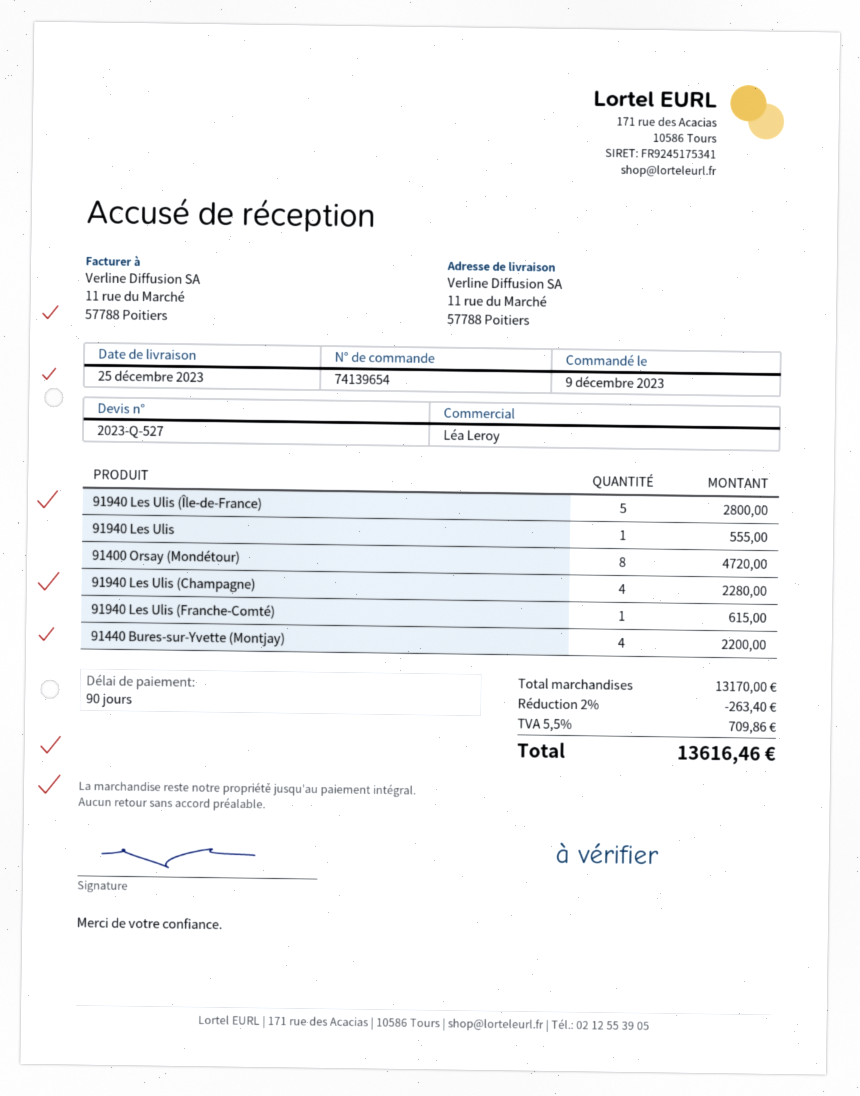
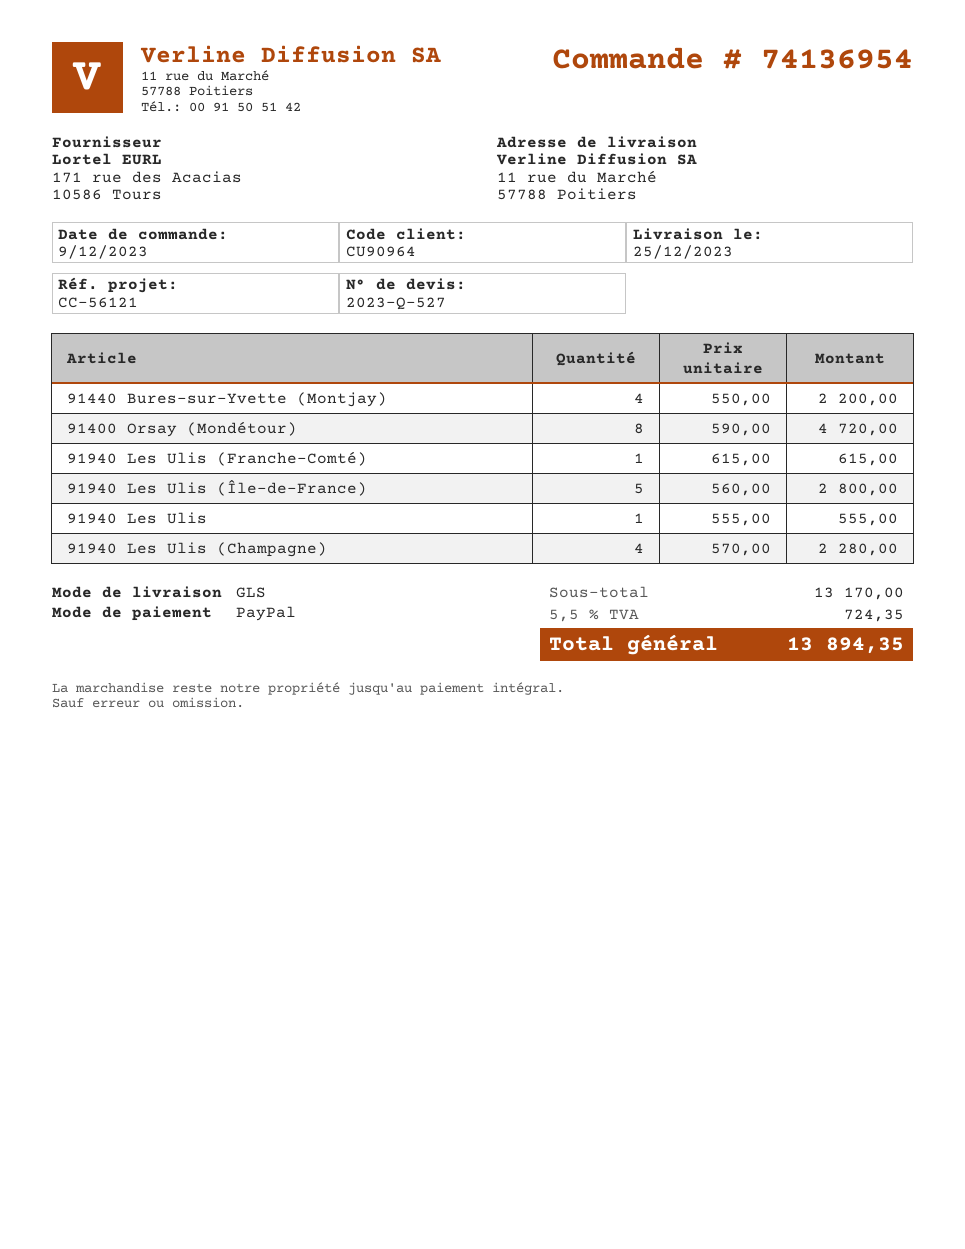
order number: 74139654 -> 74136954
discount: 2% = 263.40 -> none
tax: 5.5% = 709.86 -> 5.5% = 724.35
total: 13616.46 -> 13894.35

